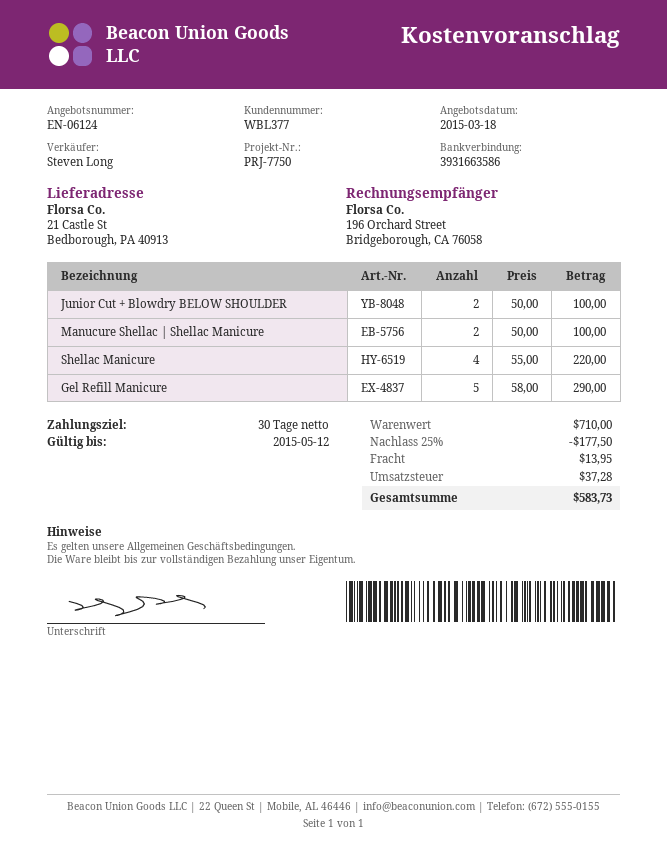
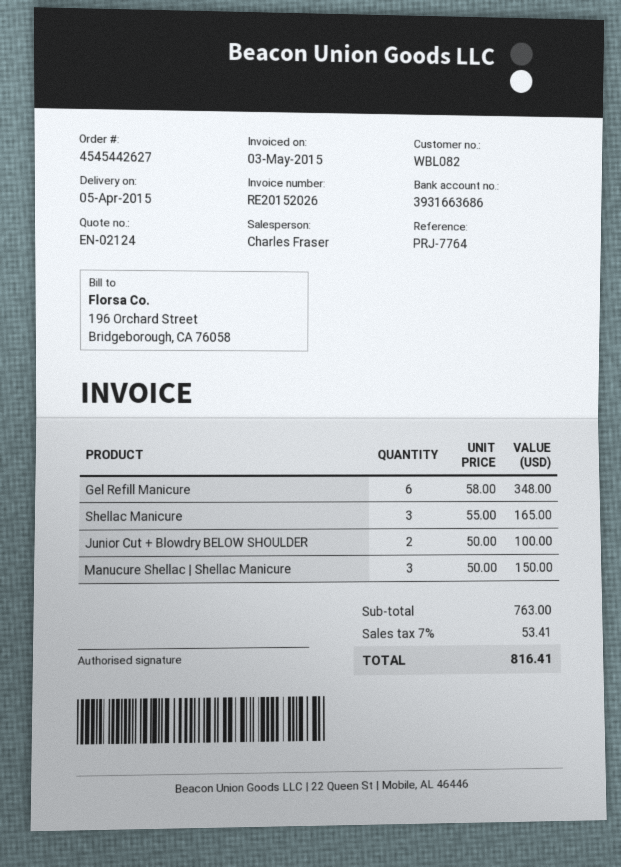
quote number: EN-06124 -> EN-02124
customer number: WBL377 -> WBL082
reference: PRJ-7750 -> PRJ-7764
sales rep: Steven Long -> Charles Fraser
bank account: 3931663586 -> 3931663686
Manucure Shellac | Shellac Manicure: 2 x 50.00 = 100.00 -> 3 x 50.00 = 150.00
Shellac Manicure: 4 x 55.00 = 220.00 -> 3 x 55.00 = 165.00
Gel Refill Manicure: 5 x 58.00 = 290.00 -> 6 x 58.00 = 348.00
subtotal: 710.00 -> 763.00
discount: 25% = 177.50 -> none
shipping: 13.95 -> none
tax: 37.28 -> 53.41
total: 583.73 -> 816.41

